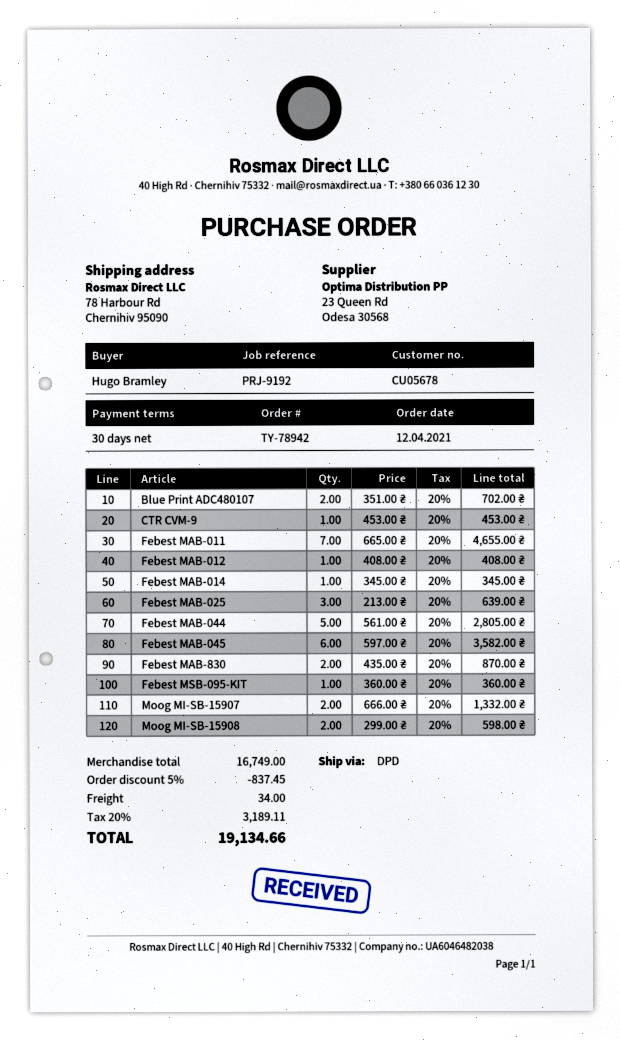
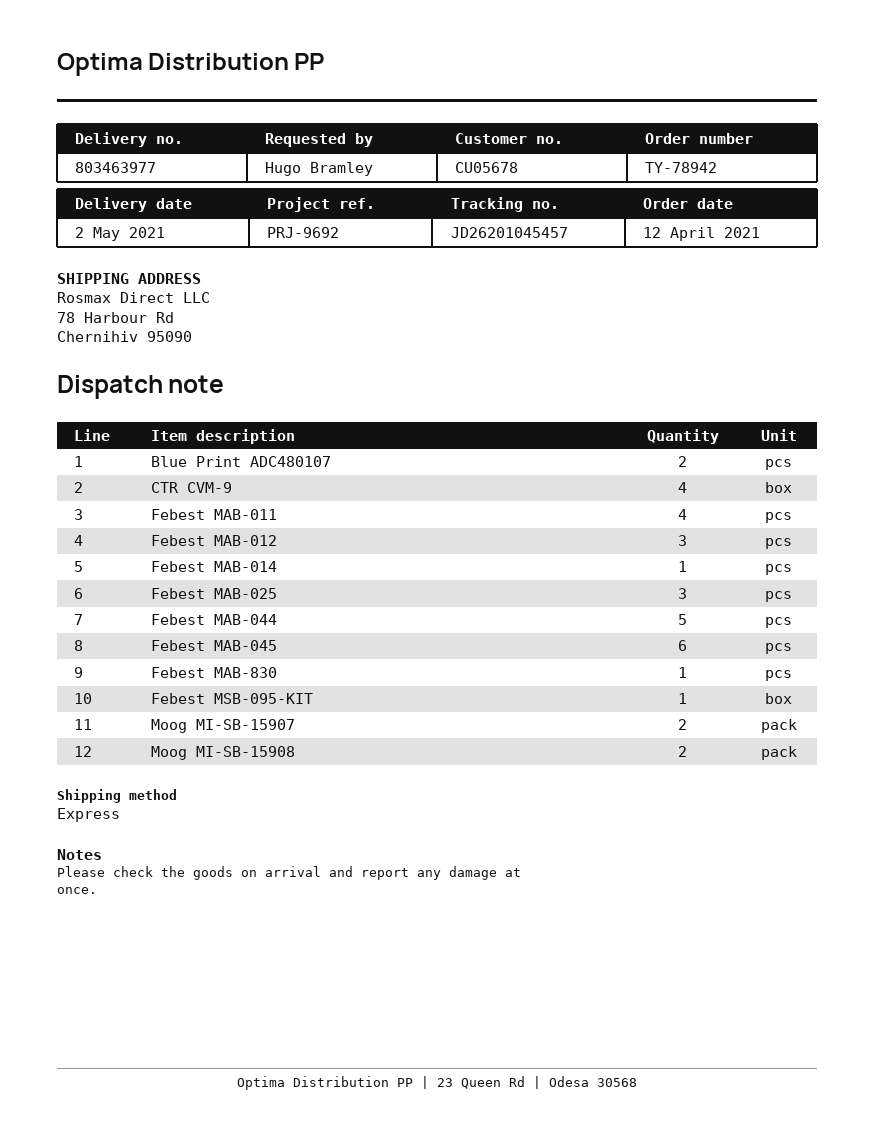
reference: PRJ-9192 -> PRJ-9692
shipping method: DPD -> express
CTR CVM-9: 1 -> 4
Febest MAB-011: 7 -> 4
Febest MAB-012: 1 -> 3
Febest MAB-830: 2 -> 1

